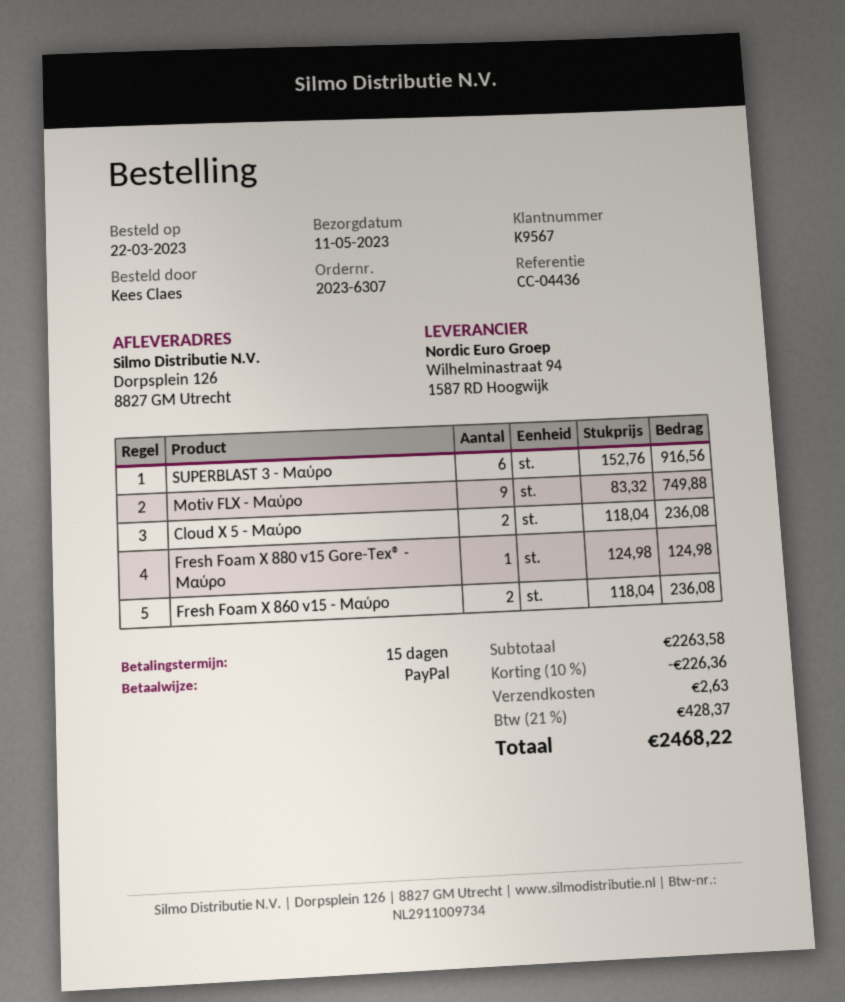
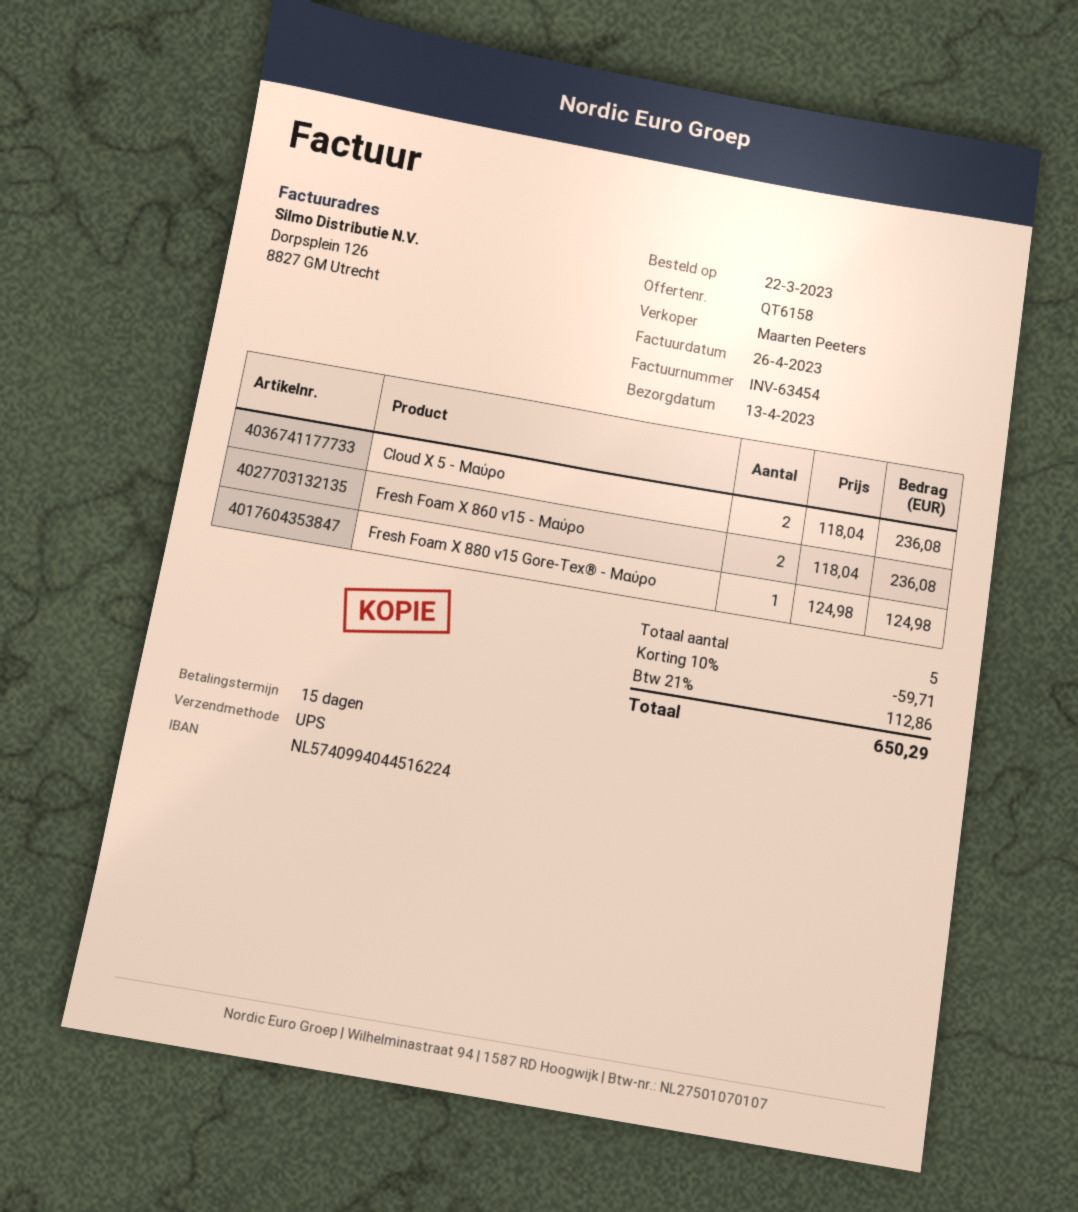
delivery date: 2023-05-11 -> 2023-04-13
SUPERBLAST 3 - Μαύρο: 6 x 152.76 = 916.56 -> none
Motiv FLX - Μαύρο: 9 x 83.32 = 749.88 -> none
discount: 10% = 226.36 -> 10% = 59.71
shipping: 2.63 -> none
tax: 21% = 428.37 -> 21% = 112.86
total: 2468.22 -> 650.29

